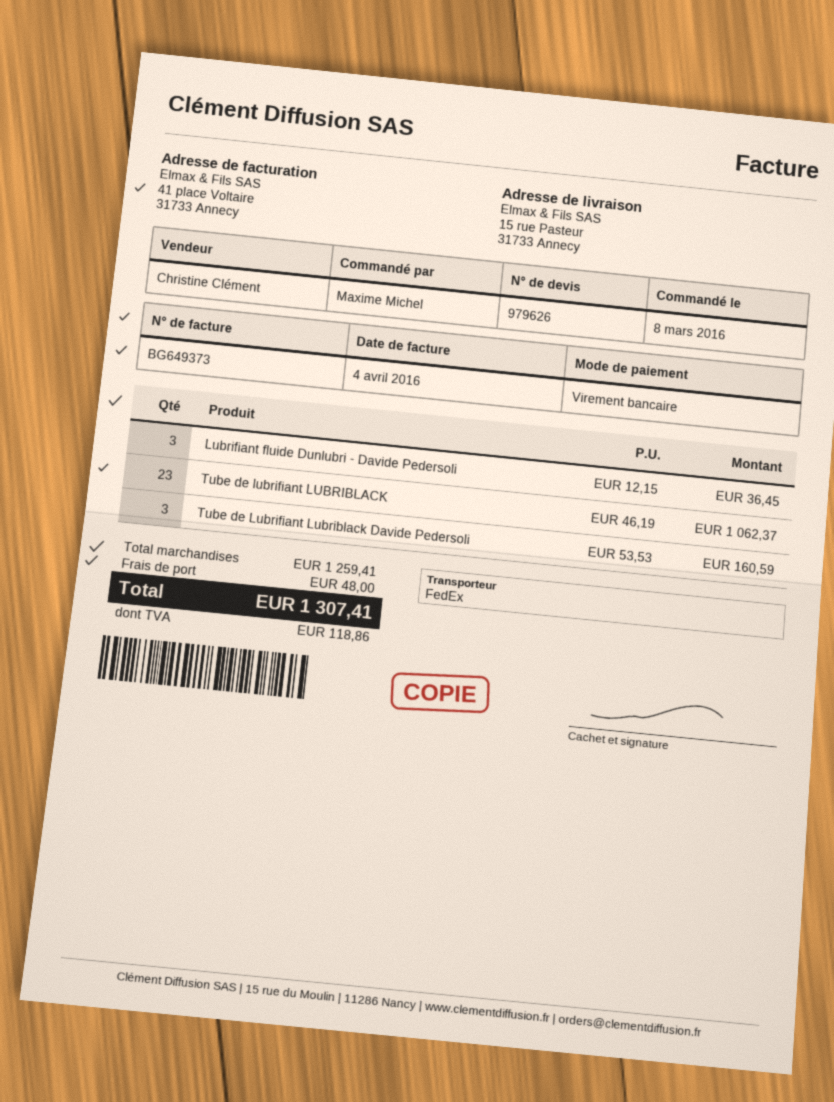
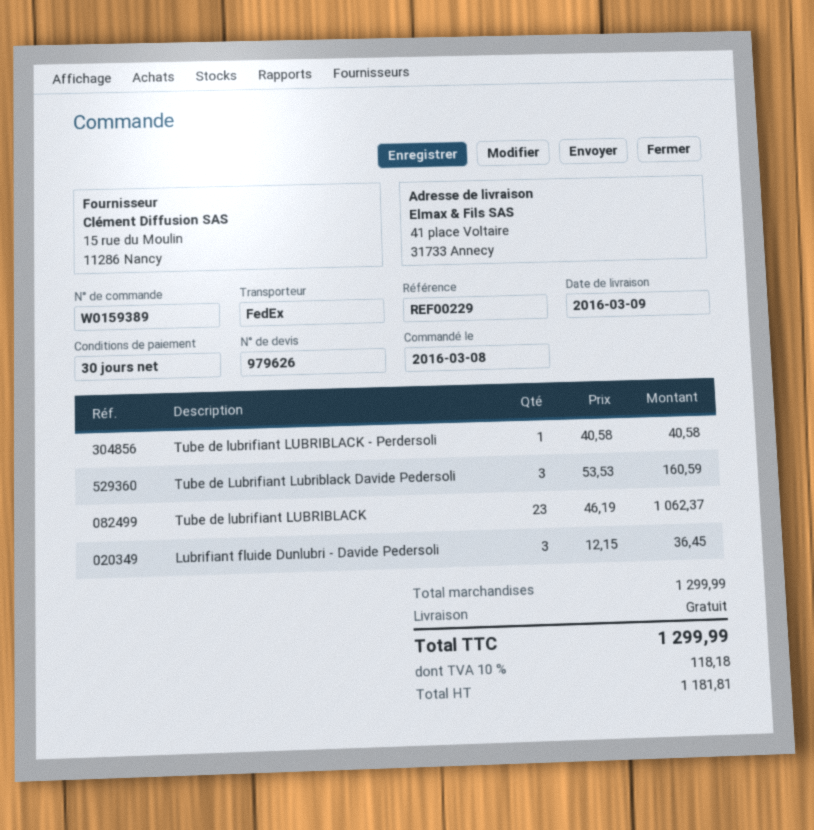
ship to: 15 rue Pasteur, 31733 Annecy -> 41 place Voltaire, 31733 Annecy
Tube de lubrifiant LUBRIBLACK - Perdersoli: none -> 1 x 40.58 = 40.58
subtotal: 1259.41 -> 1299.99
shipping: 48.00 -> 0.00
tax: 118.86 -> 118.18
total: 1307.41 -> 1299.99

